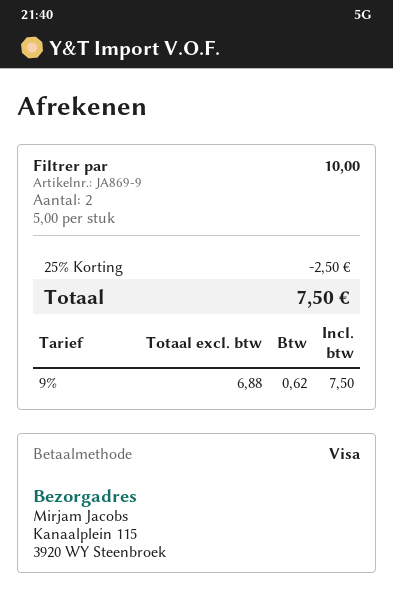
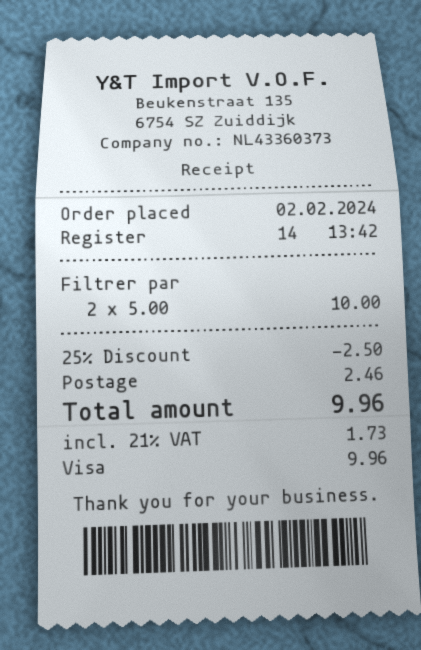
shipping: none -> 2.46
tax: 9% = 0.62 -> 21% = 1.73
total: 7.50 -> 9.96

